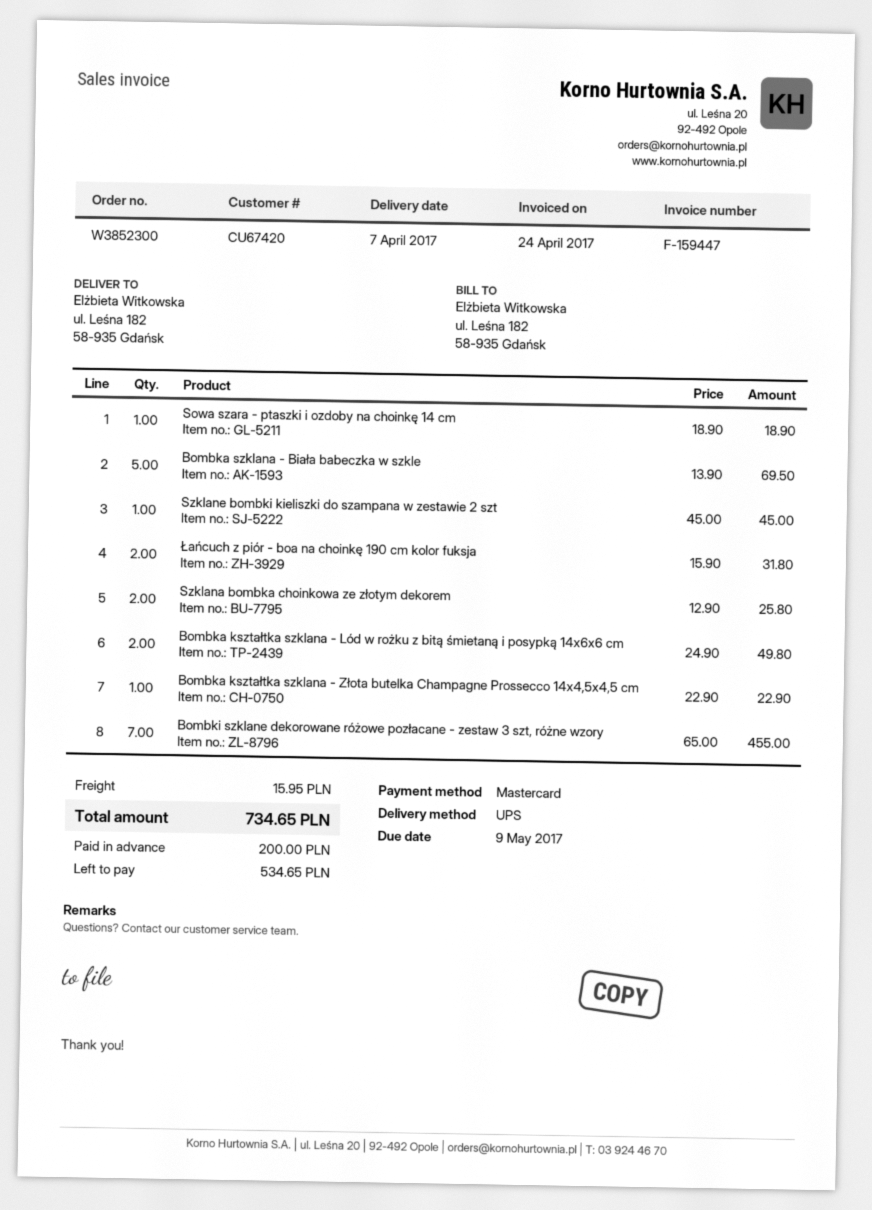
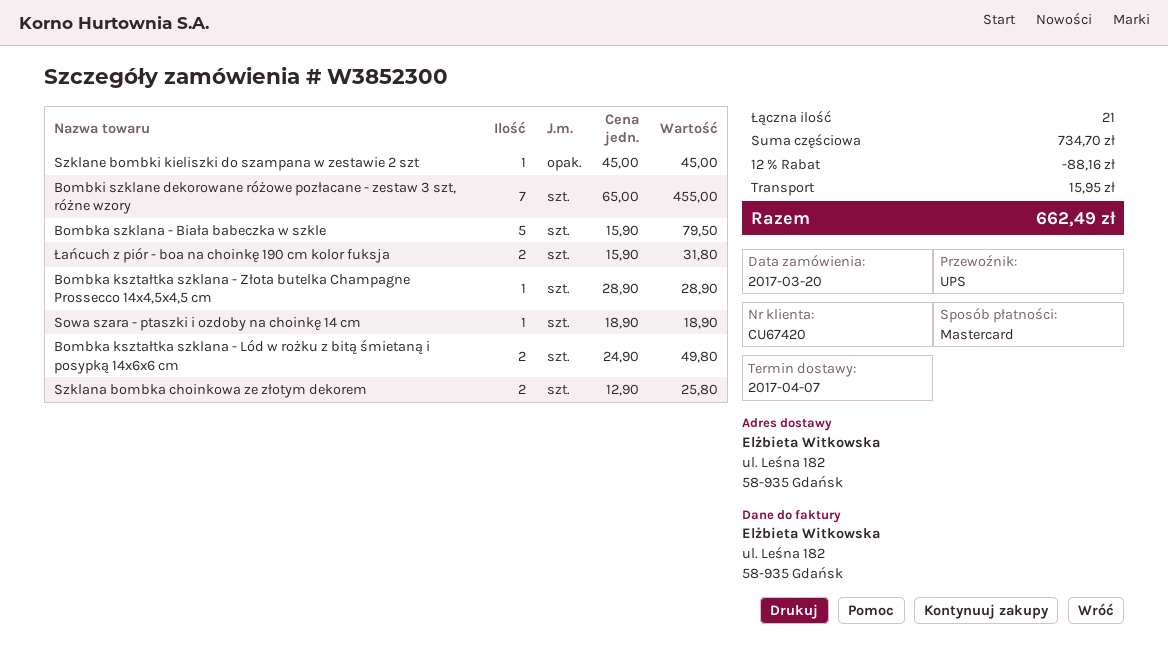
Bombka szklana - Biała babeczka w szkle: 5 x 13.90 = 69.50 -> 5 x 15.90 = 79.50
Bombka kształtka szklana - Złota butelka Champagne Prossecco 14x4,5x4,5 cm: 1 x 22.90 = 22.90 -> 1 x 28.90 = 28.90
discount: none -> 12% = 88.16
total: 734.65 -> 662.49

